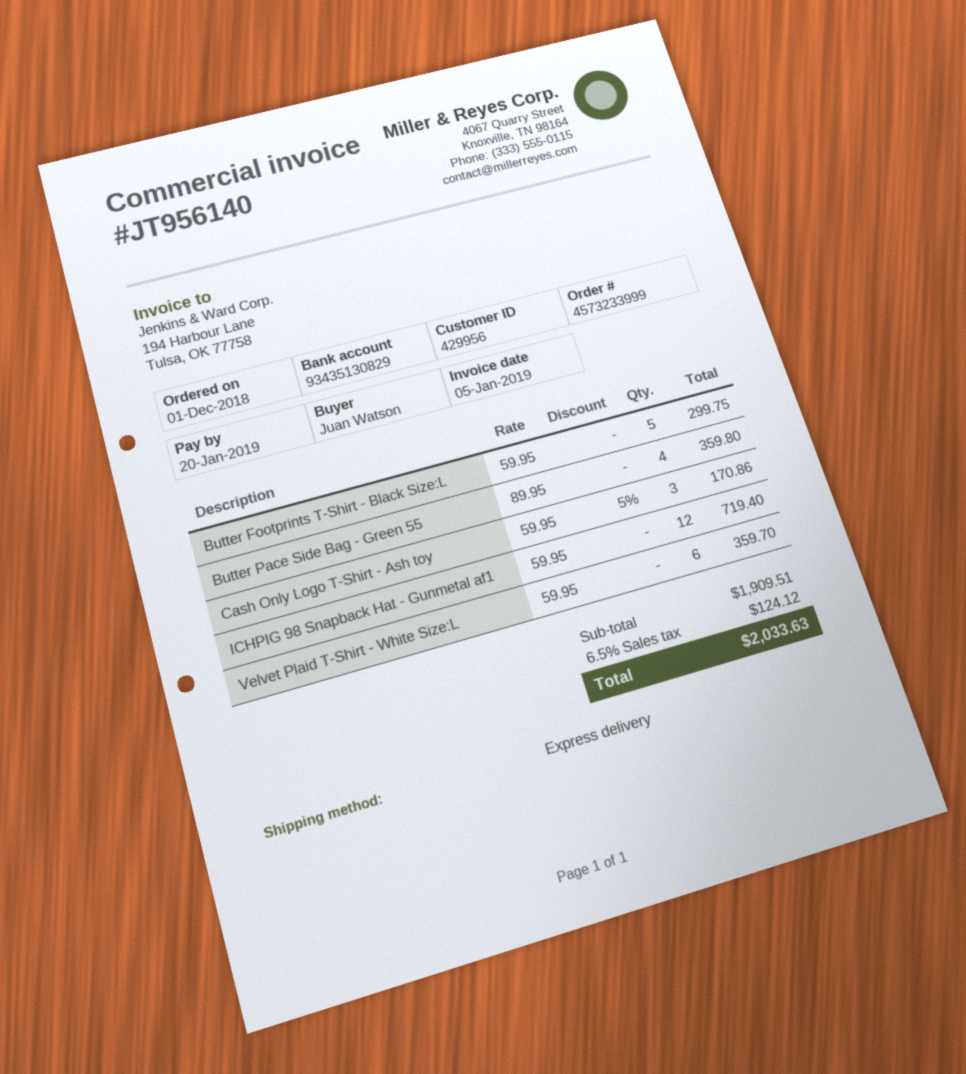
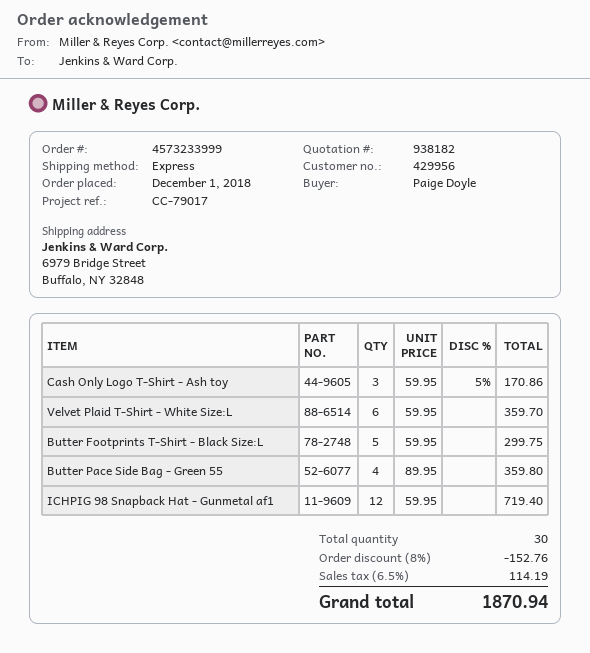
ordered by: Juan Watson -> Paige Doyle
discount: none -> 8% = 152.76
tax: 6.5% = 124.12 -> 6.5% = 114.19
total: 2033.63 -> 1870.94

